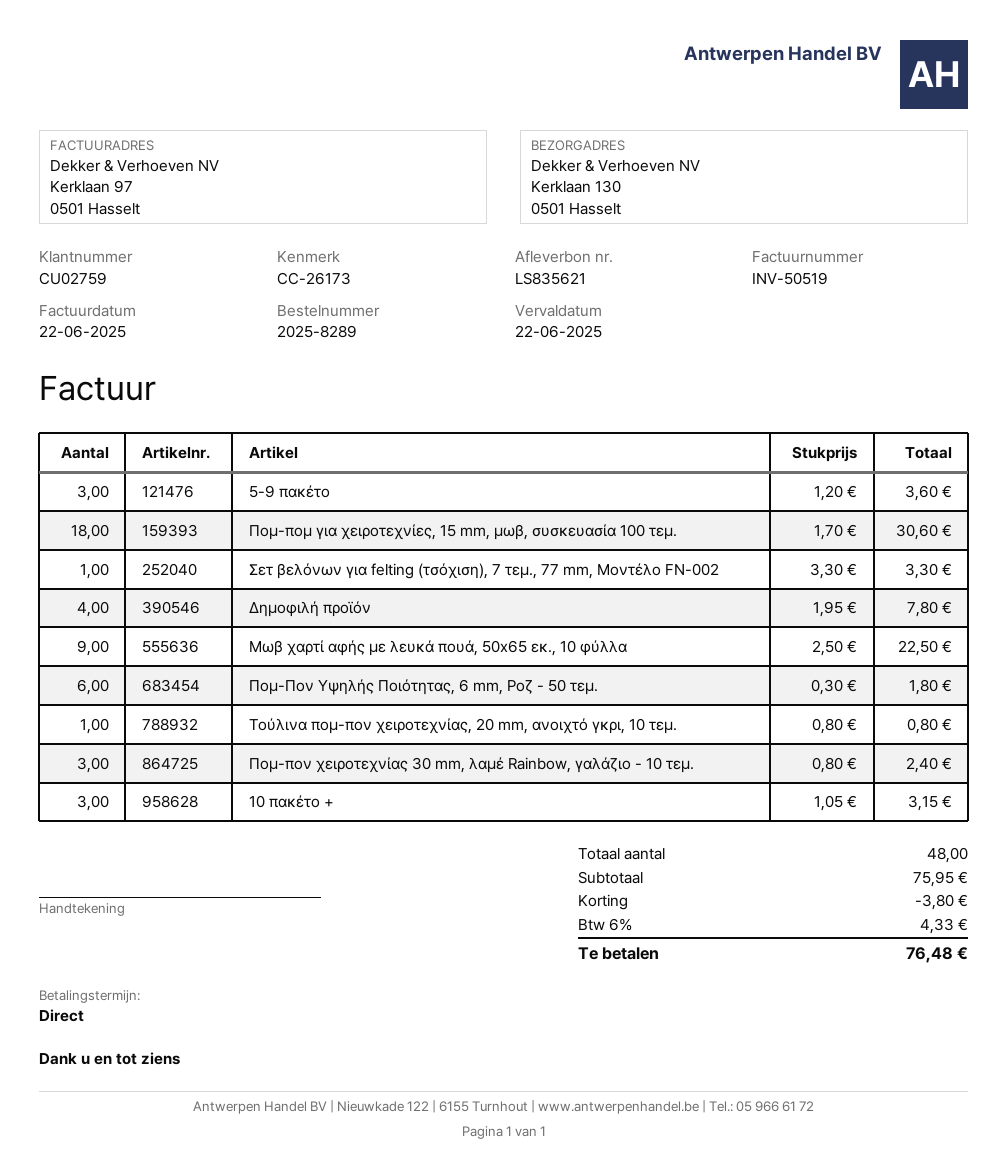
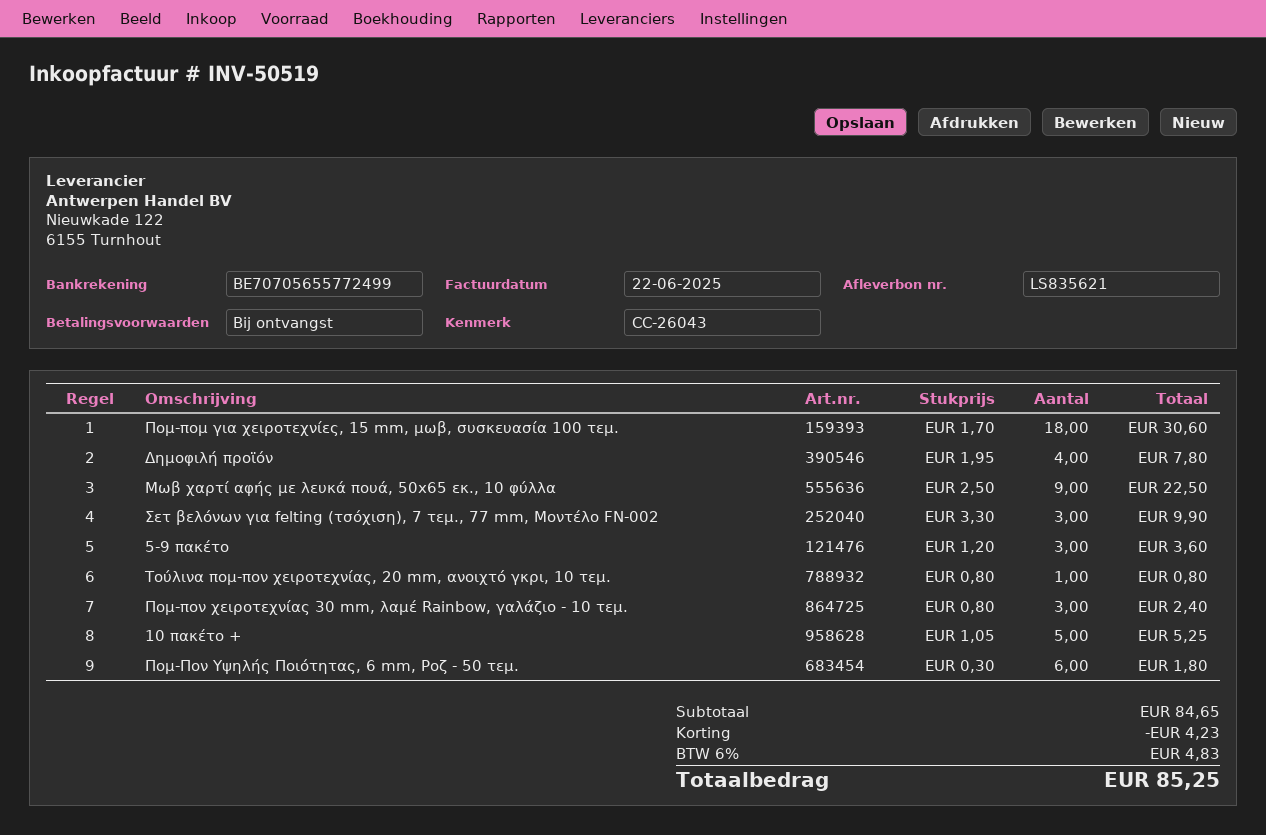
reference: CC-26173 -> CC-26043
Σετ βελόνων για felting (τσόχιση), 7 τεμ., 77 mm, Μοντέλο FN-002: 1 x 3.30 = 3.30 -> 3 x 3.30 = 9.90
10 πακέτο +: 3 x 1.05 = 3.15 -> 5 x 1.05 = 5.25
subtotal: 75.95 -> 84.65
discount: 3.80 -> 4.23
tax: 6% = 4.33 -> 6% = 4.83
total: 76.48 -> 85.25

